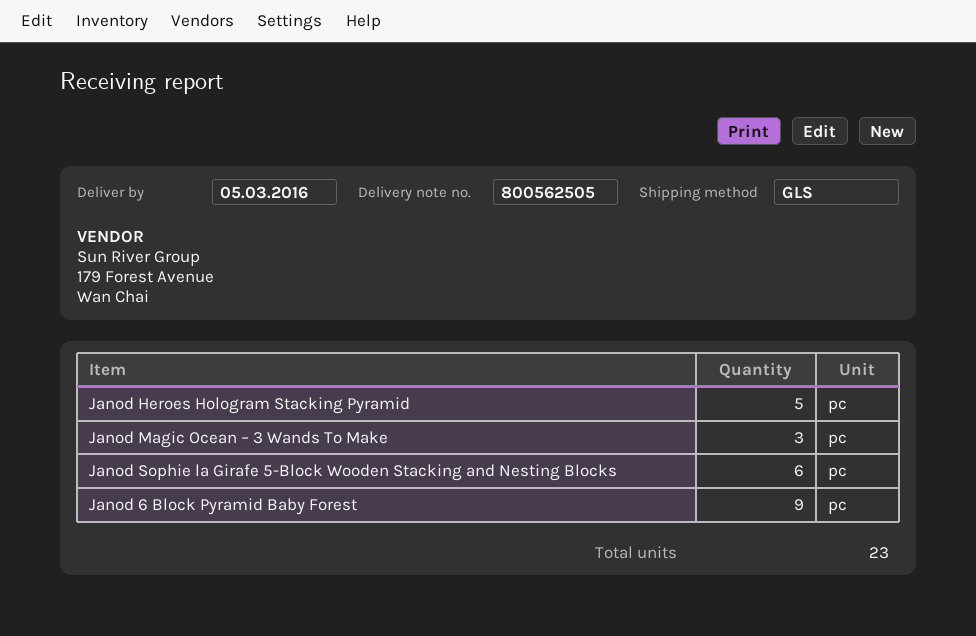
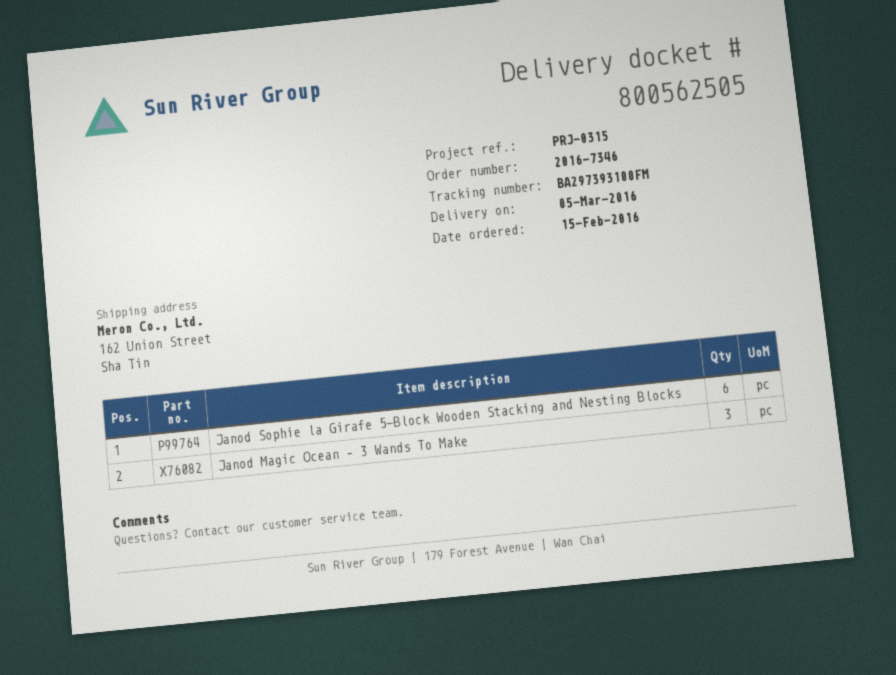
Janod Heroes Hologram Stacking Pyramid: 5 -> none
Janod 6 Block Pyramid Baby Forest: 9 -> none

